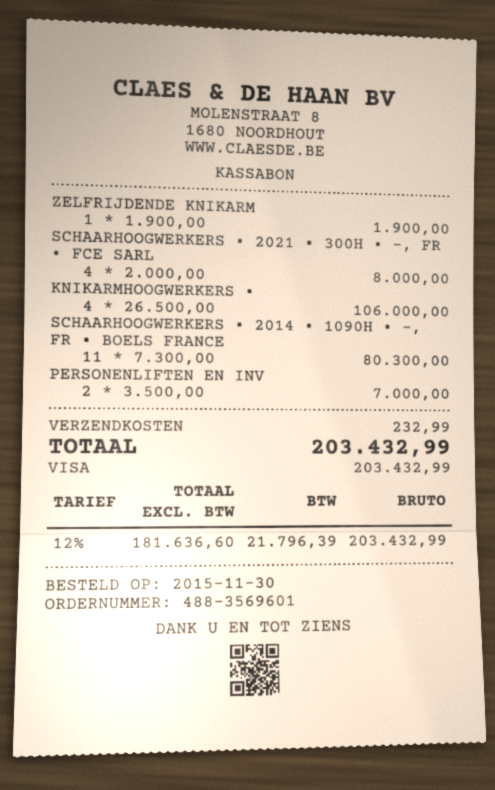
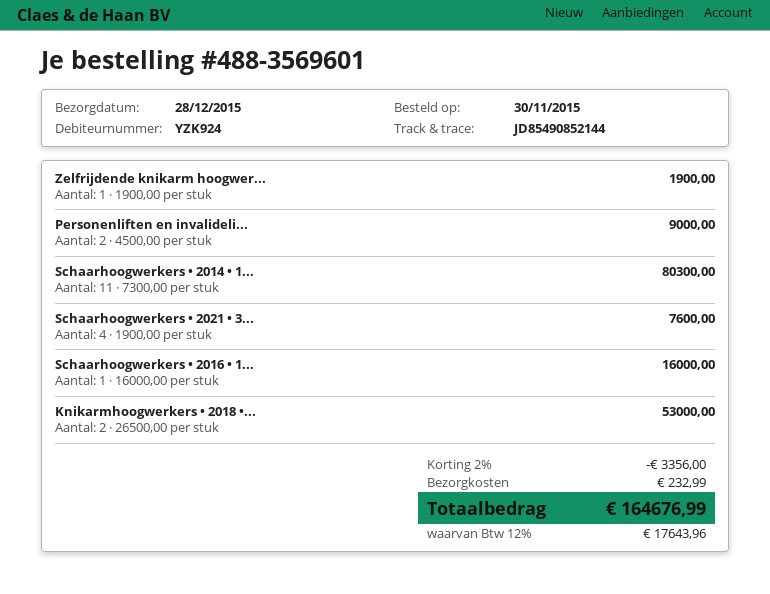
SCHAARHOOGWERKERS • 2021 • 300H • -, FR • FCE SARL: 4 x 2000.00 = 8000.00 -> 4 x 1900.00 = 7600.00
KNIKARMHOOGWERKERS •: 4 x 26500.00 = 106000.00 -> 2 x 26500.00 = 53000.00
PERSONENLIFTEN EN INV: 2 x 3500.00 = 7000.00 -> 2 x 4500.00 = 9000.00
Schaarhoogwerkers • 2016 • 1...: none -> 1 x 16000.00 = 16000.00
discount: none -> 2% = 3356.00
tax: 12% = 21796.39 -> 12% = 17643.96
total: 203432.99 -> 164676.99

